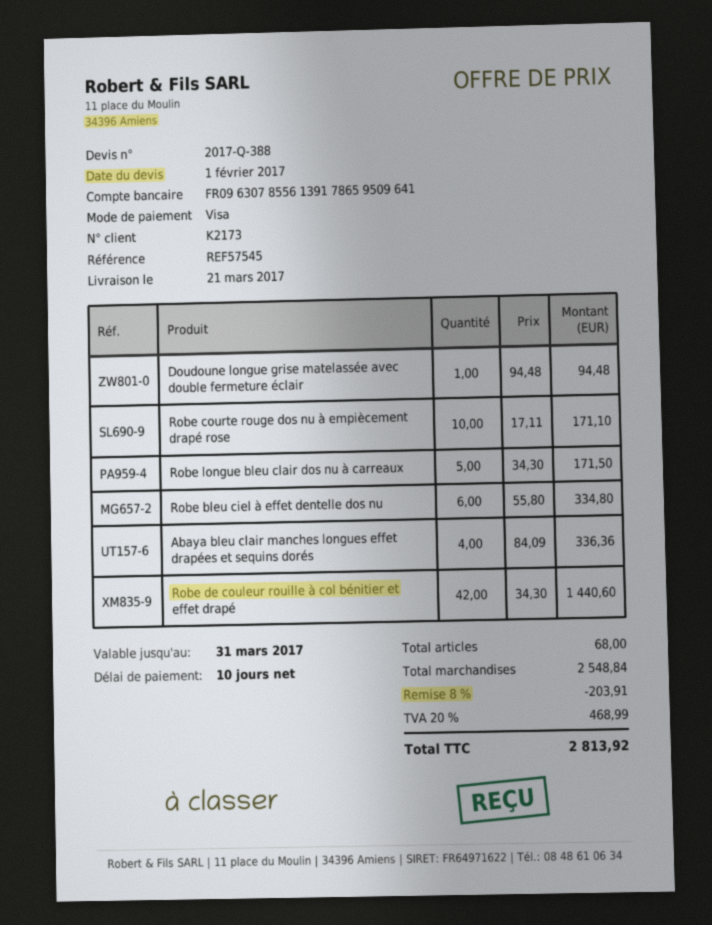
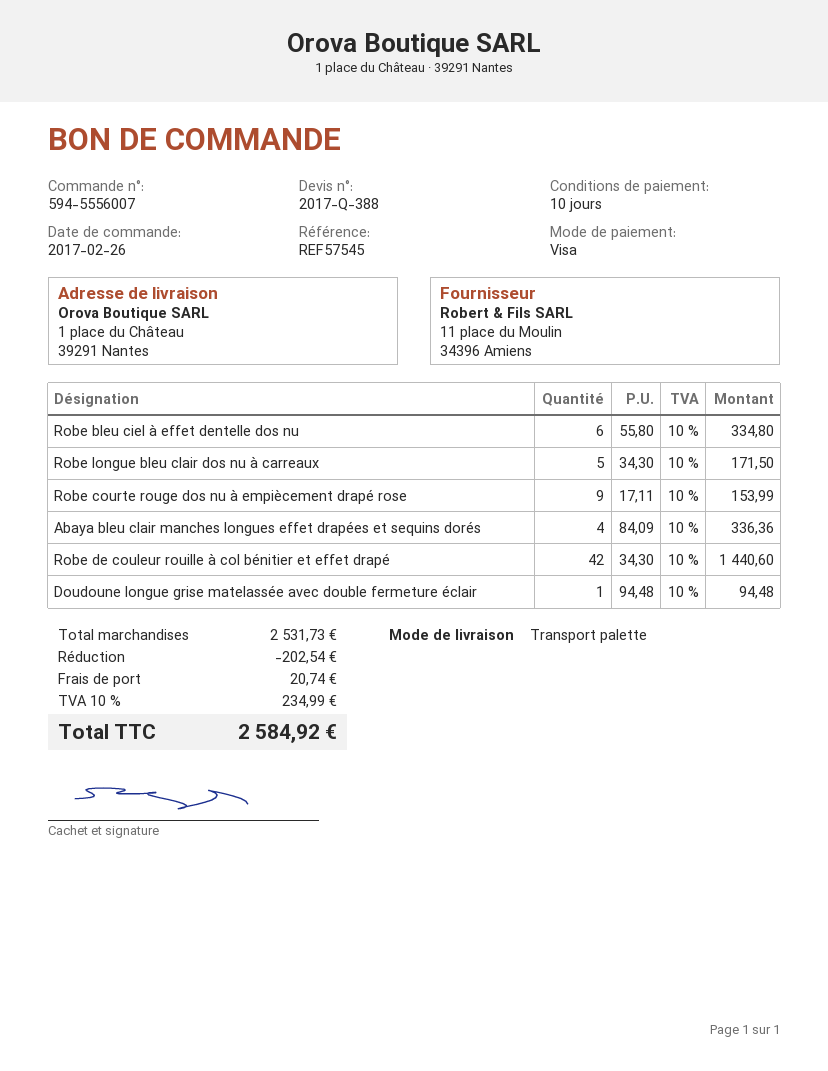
Robe courte rouge dos nu à empiècement drapé rose: 10 x 17.11 = 171.10 -> 9 x 17.11 = 153.99
subtotal: 2548.84 -> 2531.73
discount: 203.91 -> 202.54
shipping: none -> 20.74
tax: 20% = 468.99 -> 10% = 234.99
total: 2813.92 -> 2584.92

